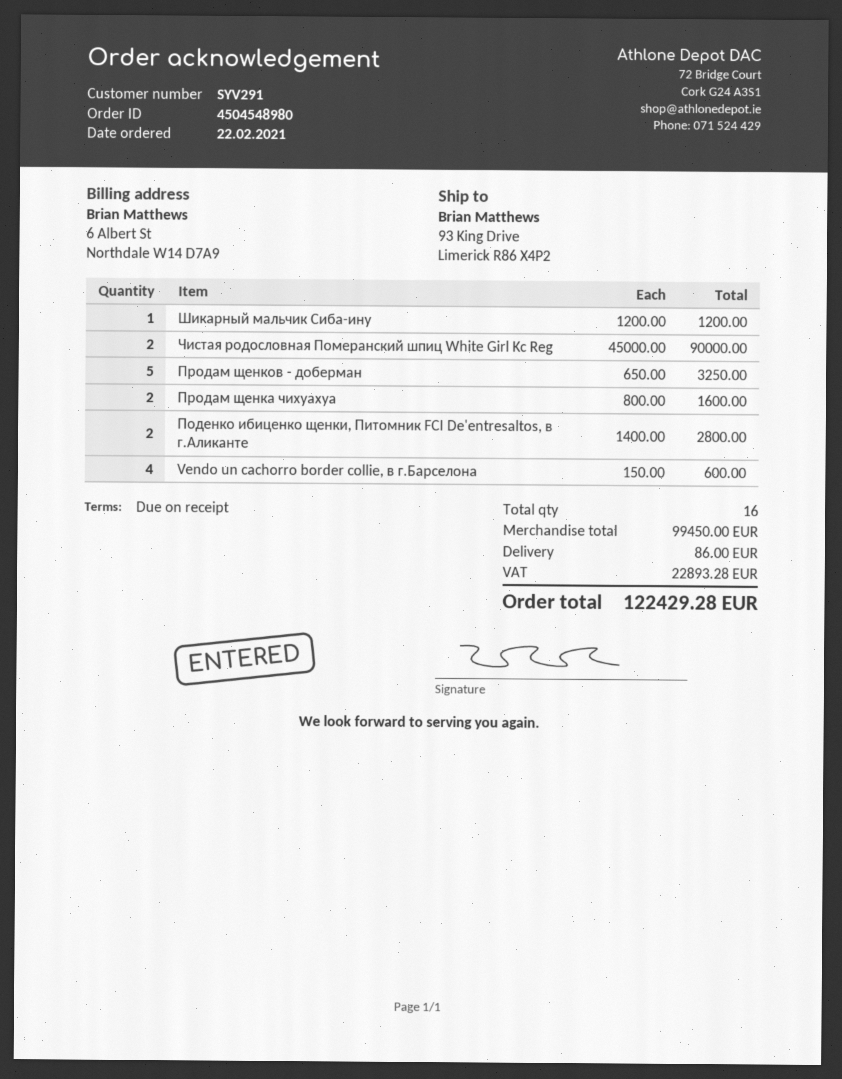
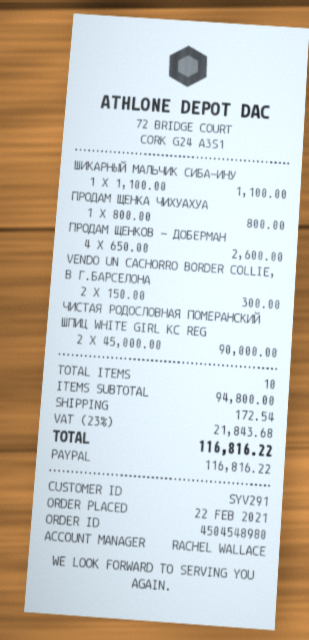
Шикарный мальчик Сиба-ину: 1 x 1200.00 = 1200.00 -> 1 x 1100.00 = 1100.00
Продам щенков - доберман: 5 x 650.00 = 3250.00 -> 4 x 650.00 = 2600.00
Продам щенка чихуахуа: 2 x 800.00 = 1600.00 -> 1 x 800.00 = 800.00
Поденко ибиценко щенки, Питомник FCI De'entresaltos, в г.Аликанте: 2 x 1400.00 = 2800.00 -> none
Vendo un cachorro border collie, в г.Барселона: 4 x 150.00 = 600.00 -> 2 x 150.00 = 300.00
total quantity: 16 -> 10
subtotal: 99450.00 -> 94800.00
shipping: 86.00 -> 172.54
tax: 22893.28 -> 21843.68
total: 122429.28 -> 116816.22

